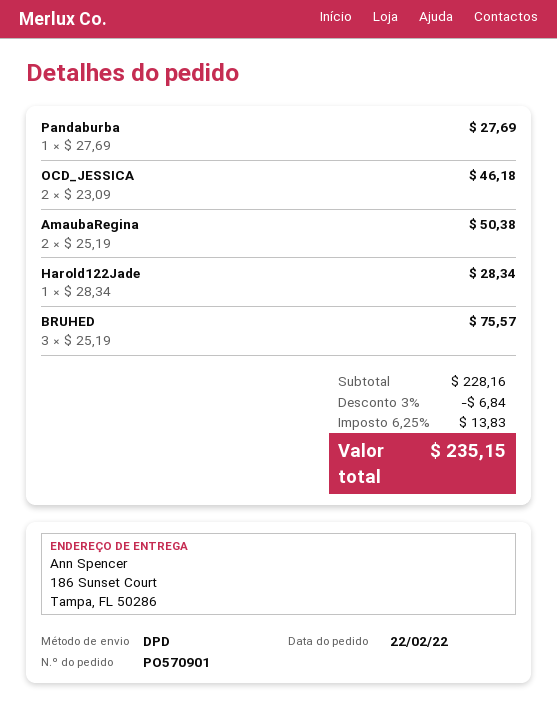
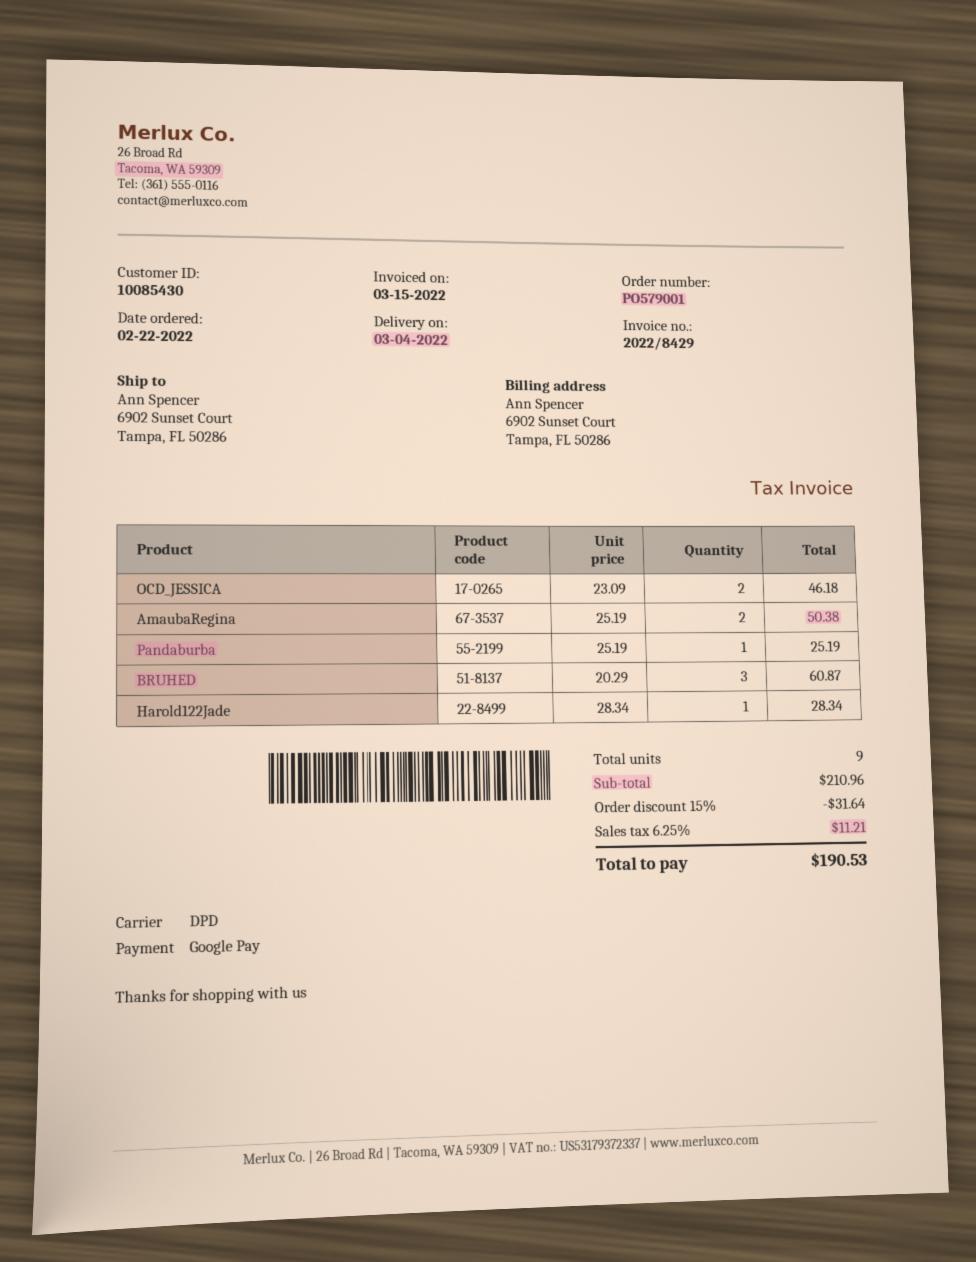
order number: PO570901 -> PO579001
ship to: 186 Sunset Court, Tampa, FL 50286 -> 6902 Sunset Court, Tampa, FL 50286
Pandaburba: 1 x 27.69 = 27.69 -> 1 x 25.19 = 25.19
BRUHED: 3 x 25.19 = 75.57 -> 3 x 20.29 = 60.87
subtotal: 228.16 -> 210.96
discount: 3% = 6.84 -> 15% = 31.64
tax: 6.25% = 13.83 -> 6.25% = 11.21
total: 235.15 -> 190.53

